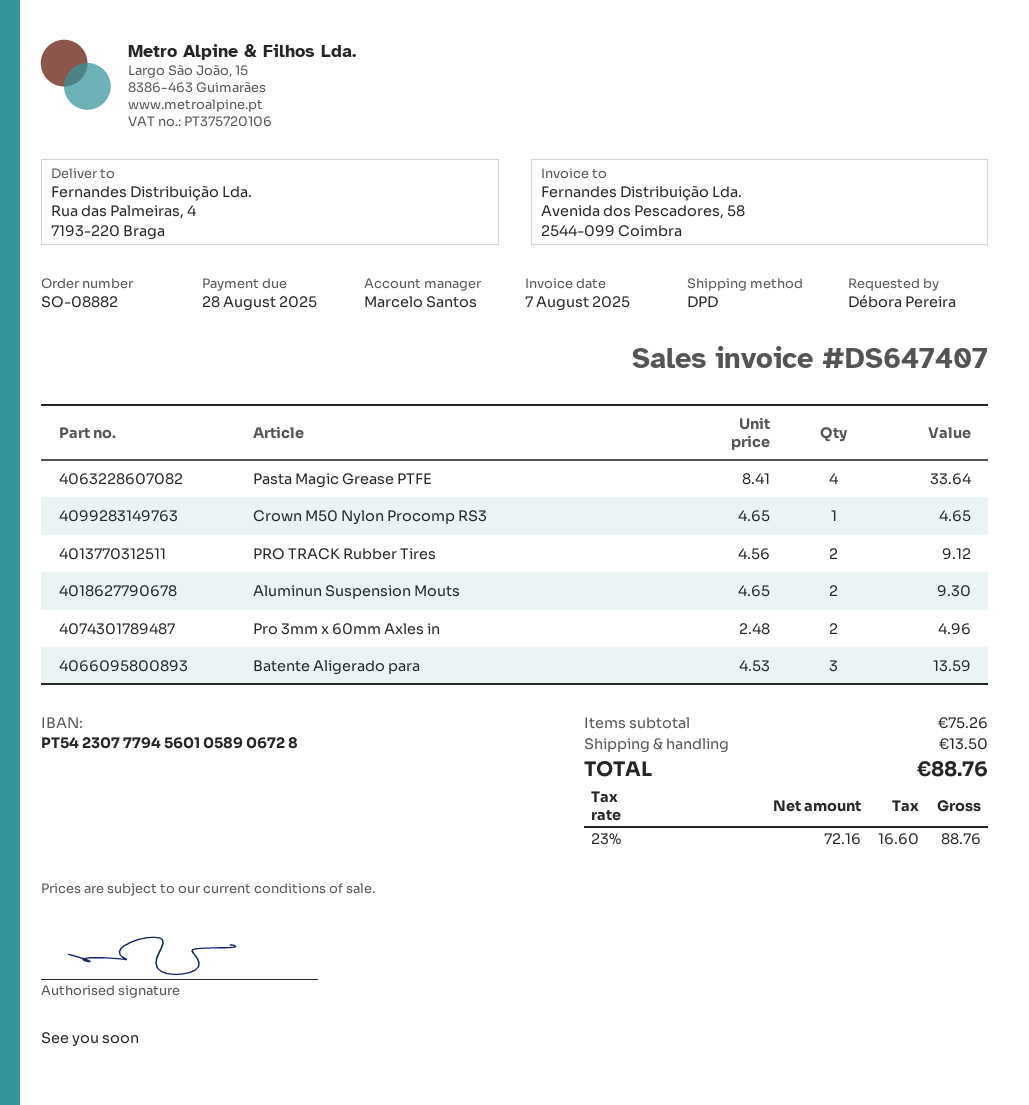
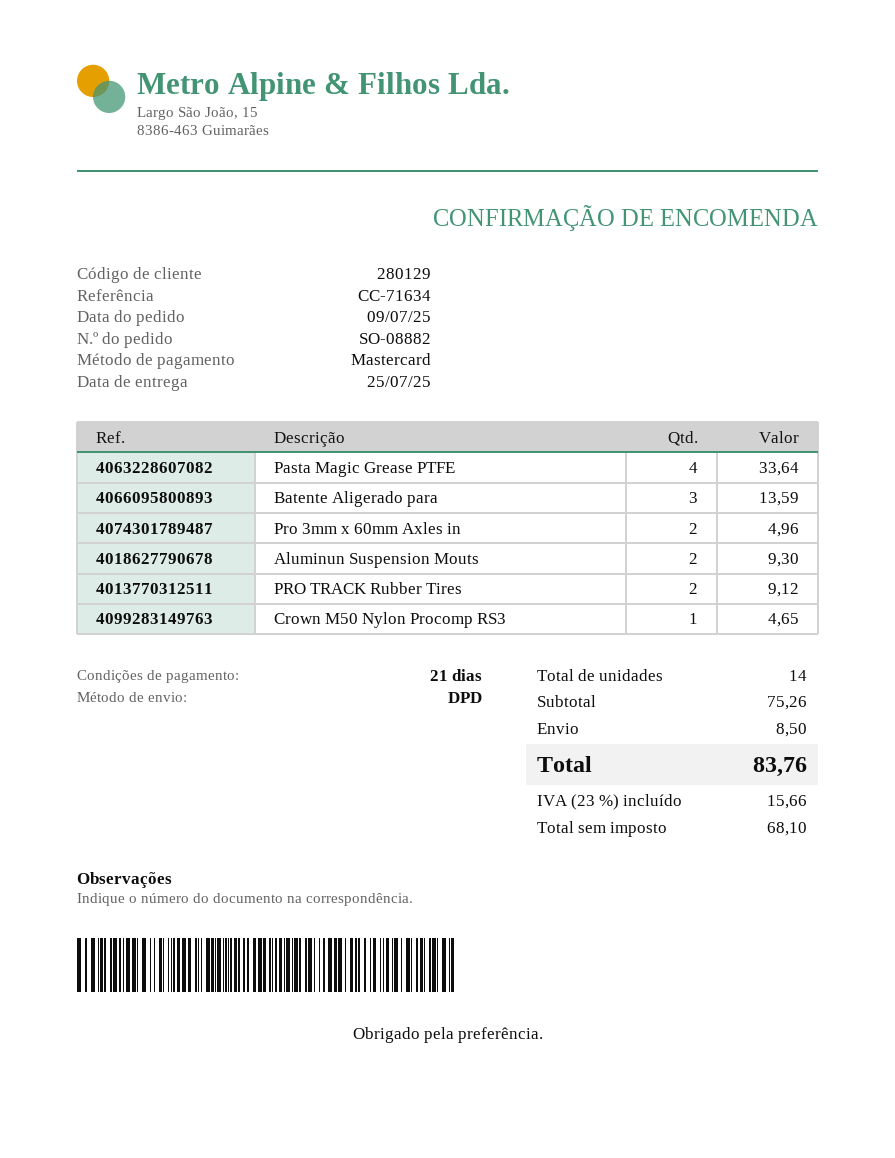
shipping: 13.50 -> 8.50
net: 72.16 -> 68.10
tax: 23% = 16.60 -> 23% = 15.66
total: 88.76 -> 83.76

